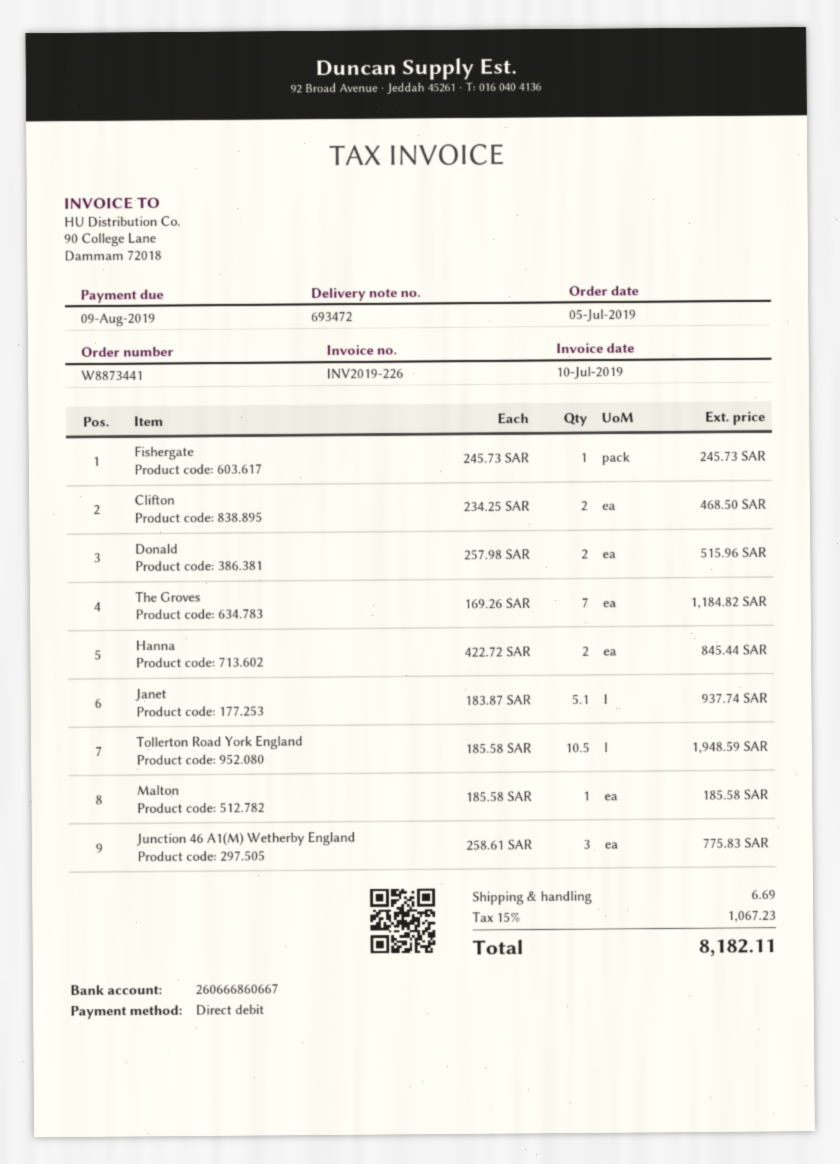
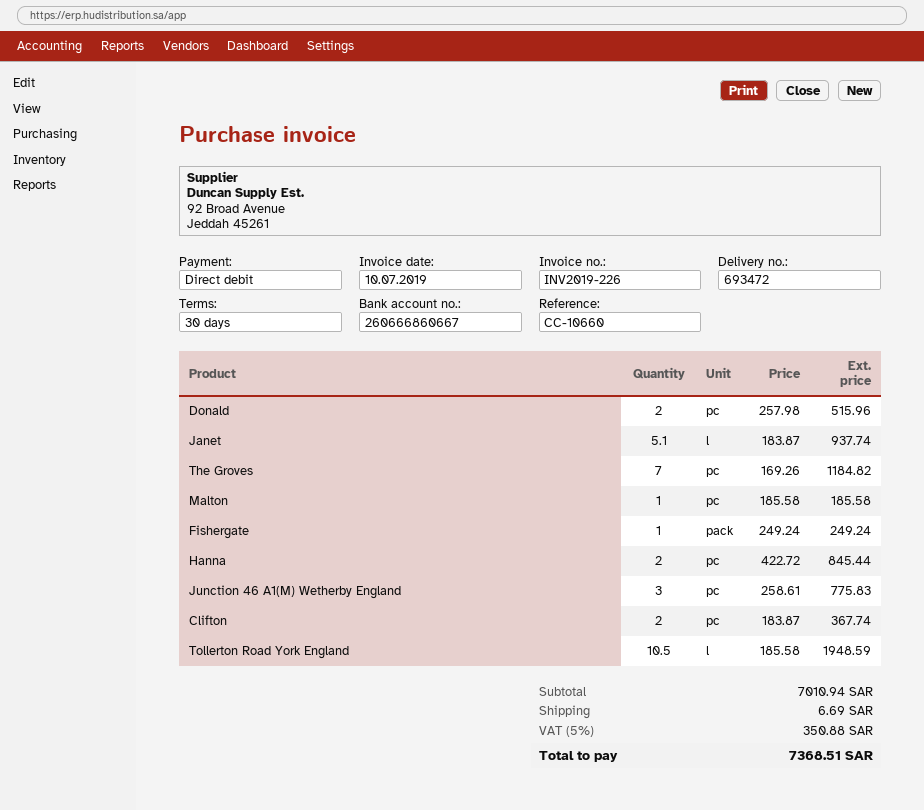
Fishergate: 1 x 245.73 = 245.73 -> 1 x 249.24 = 249.24
Clifton: 2 x 234.25 = 468.50 -> 2 x 183.87 = 367.74
tax: 15% = 1067.23 -> 5% = 350.88
total: 8182.11 -> 7368.51

